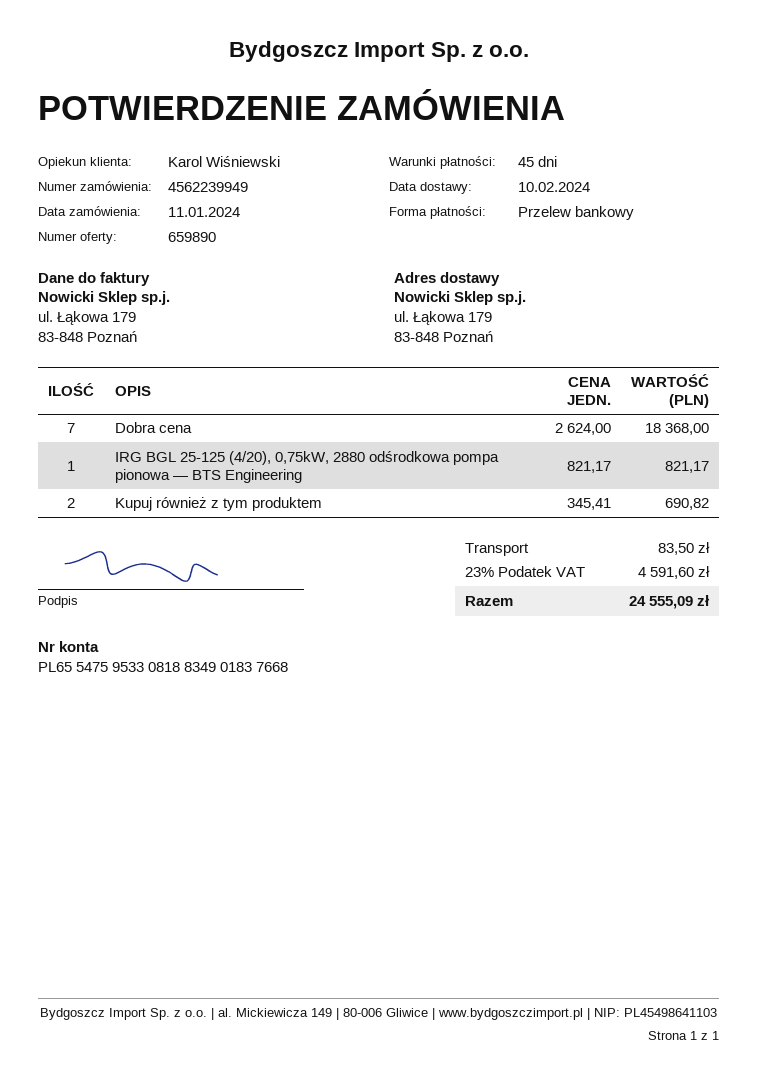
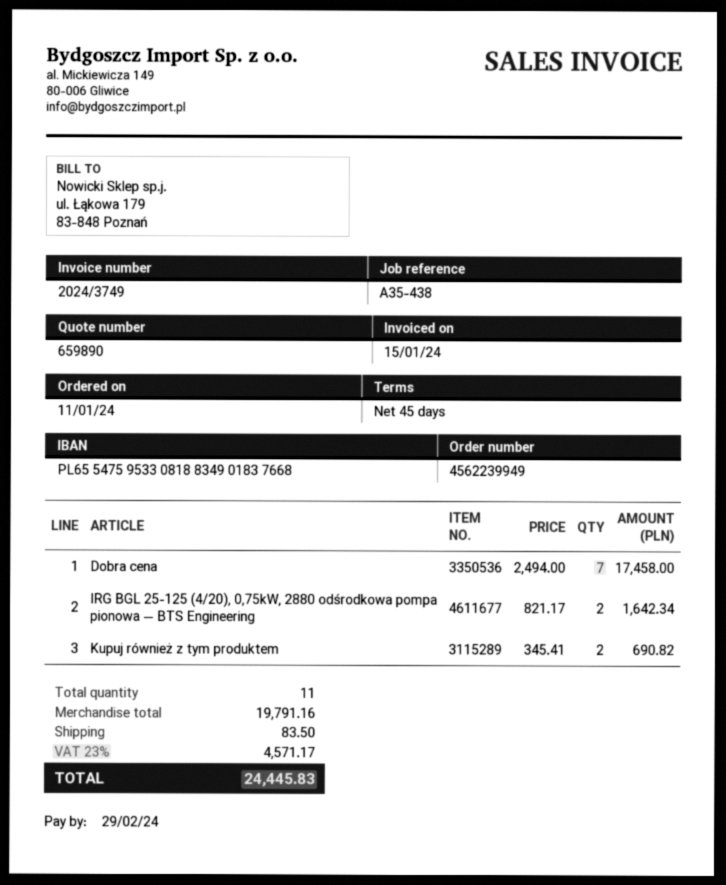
Dobra cena: 7 x 2624.00 = 18368.00 -> 7 x 2494.00 = 17458.00
IRG BGL 25-125 (4/20), 0,75kW, 2880 odśrodkowa pompa pionowa — BTS Engineering: 1 x 821.17 = 821.17 -> 2 x 821.17 = 1642.34
tax: 23% = 4591.60 -> 23% = 4571.17
total: 24555.09 -> 24445.83

